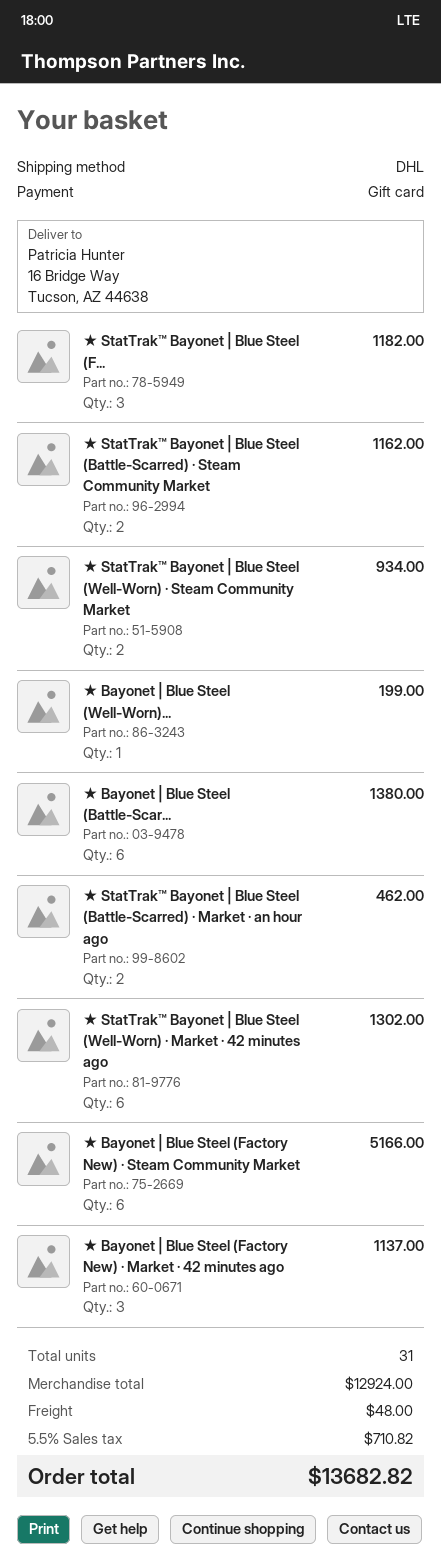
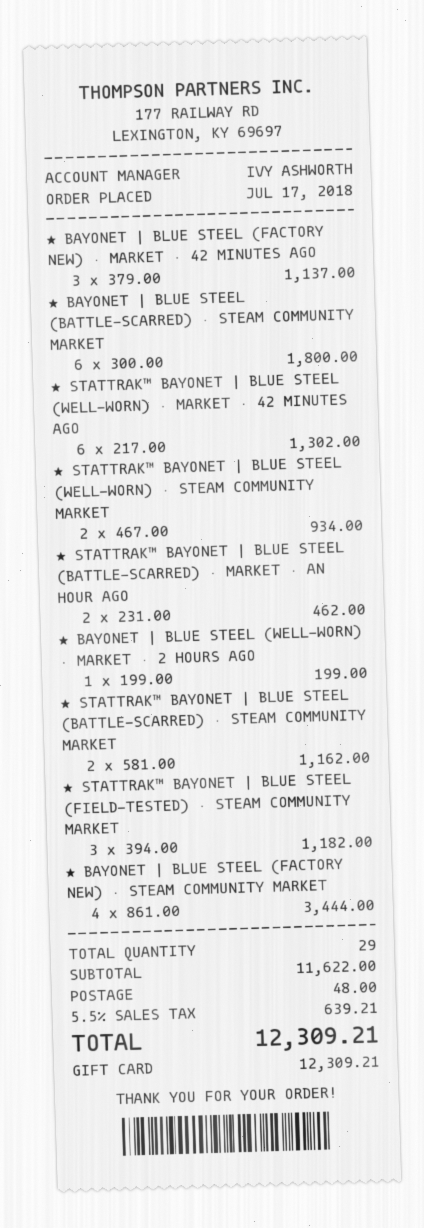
★ Bayonet | Blue Steel (Battle-Scar...: 6 for 1380.00 -> 6 for 1800.00
★ Bayonet | Blue Steel (Factory New) · Steam Community Market: 6 for 5166.00 -> 4 for 3444.00
total quantity: 31 -> 29
subtotal: 12924.00 -> 11622.00
tax: 5.5% = 710.82 -> 5.5% = 639.21
total: 13682.82 -> 12309.21

